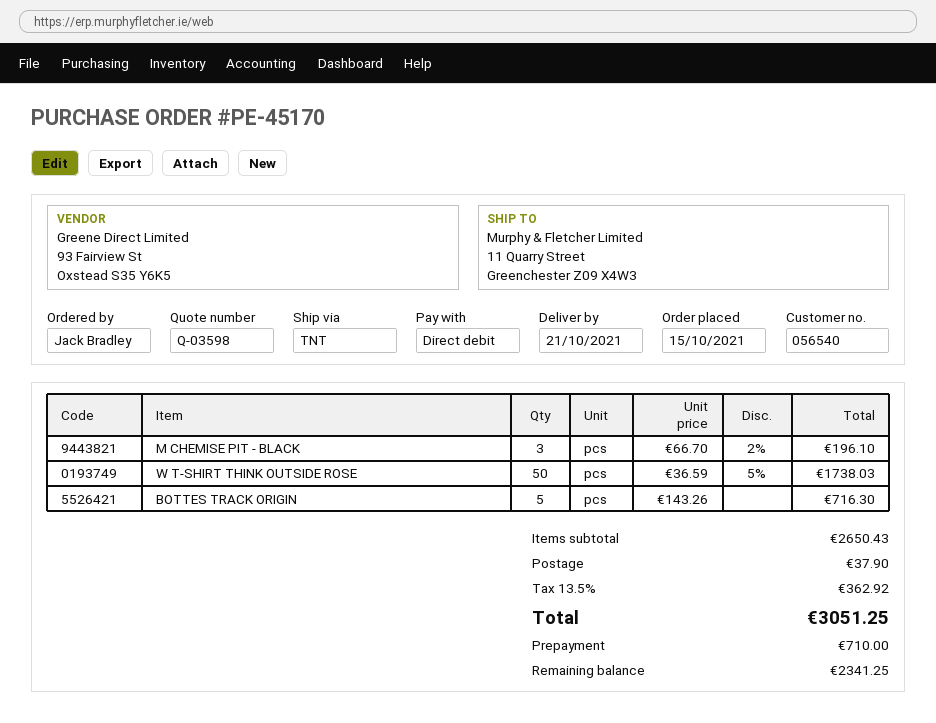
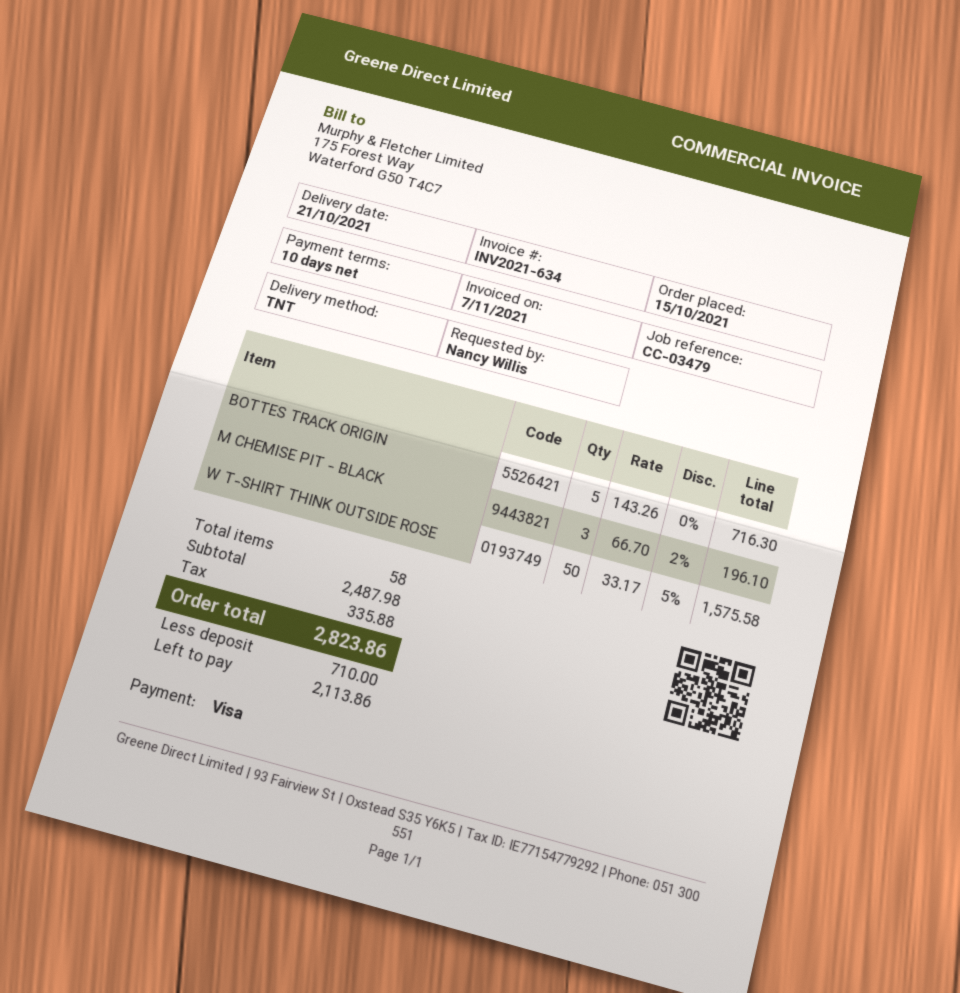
ordered by: Jack Bradley -> Nancy Willis
payment method: direct debit -> Visa
W T-SHIRT THINK OUTSIDE ROSE: 50 x 36.59 - 5% = 1738.03 -> 50 x 33.17 - 5% = 1575.58
subtotal: 2650.43 -> 2487.98
shipping: 37.90 -> none
tax: 362.92 -> 335.88
total: 3051.25 -> 2823.86
balance: 2341.25 -> 2113.86

